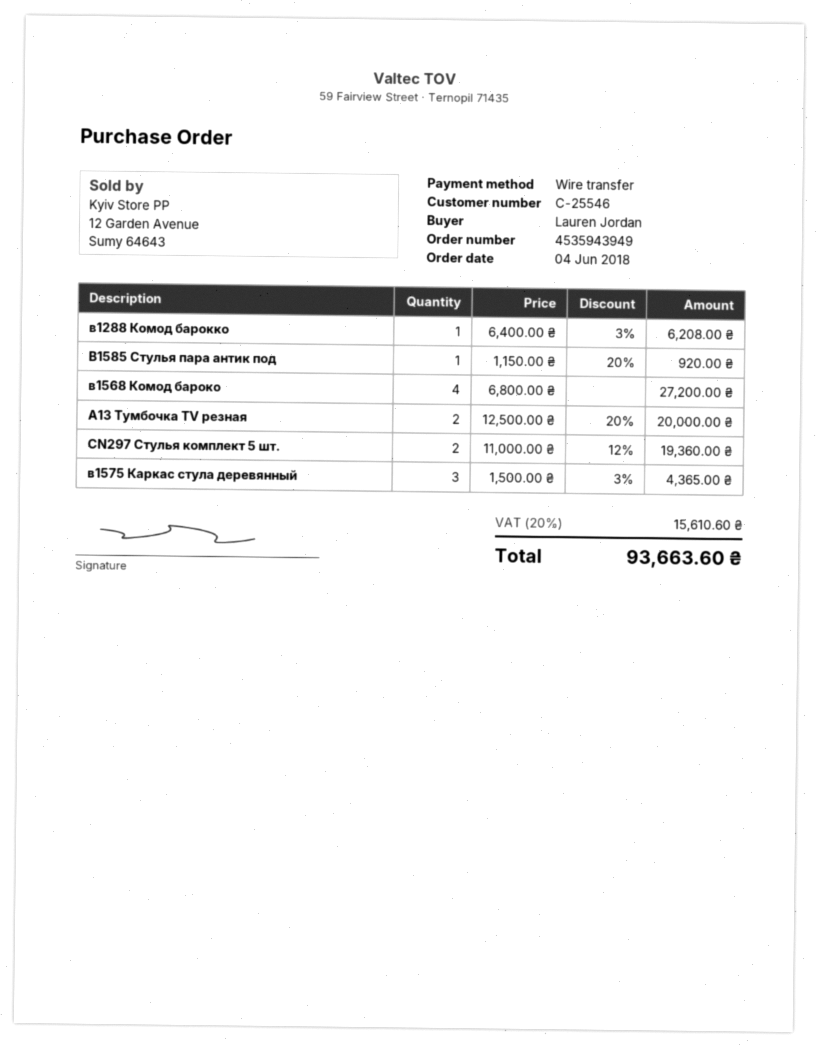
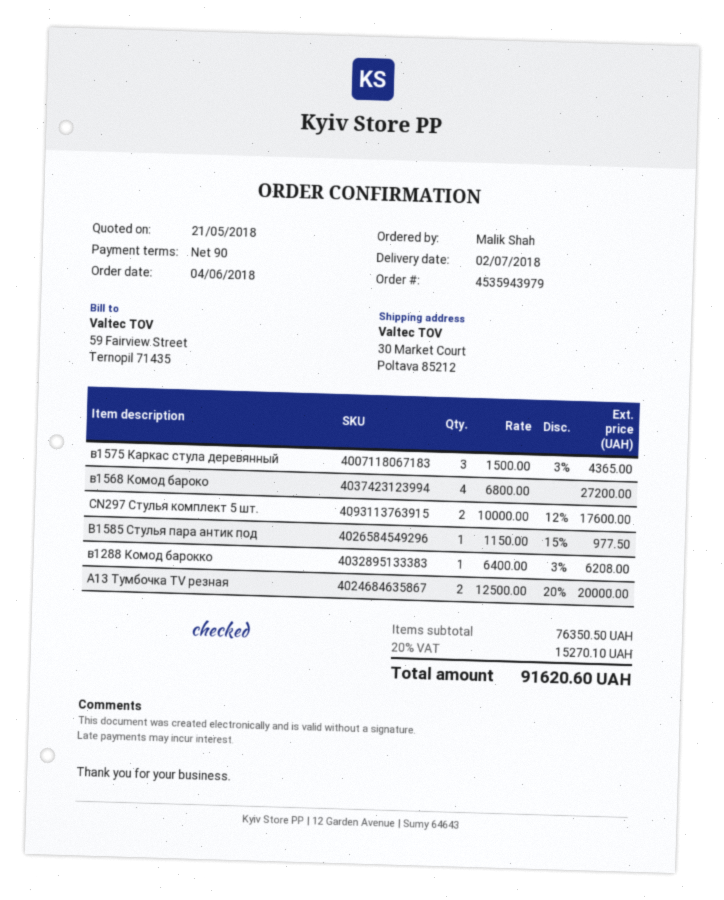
order number: 4535943949 -> 4535943979
ordered by: Lauren Jordan -> Malik Shah
В1585 Стулья пара антик под: 1 x 1150.00 - 20% = 920.00 -> 1 x 1150.00 - 15% = 977.50
CN297 Стулья комплект 5 шт.: 2 x 11000.00 - 12% = 19360.00 -> 2 x 10000.00 - 12% = 17600.00
tax: 20% = 15610.60 -> 20% = 15270.10
total: 93663.60 -> 91620.60

